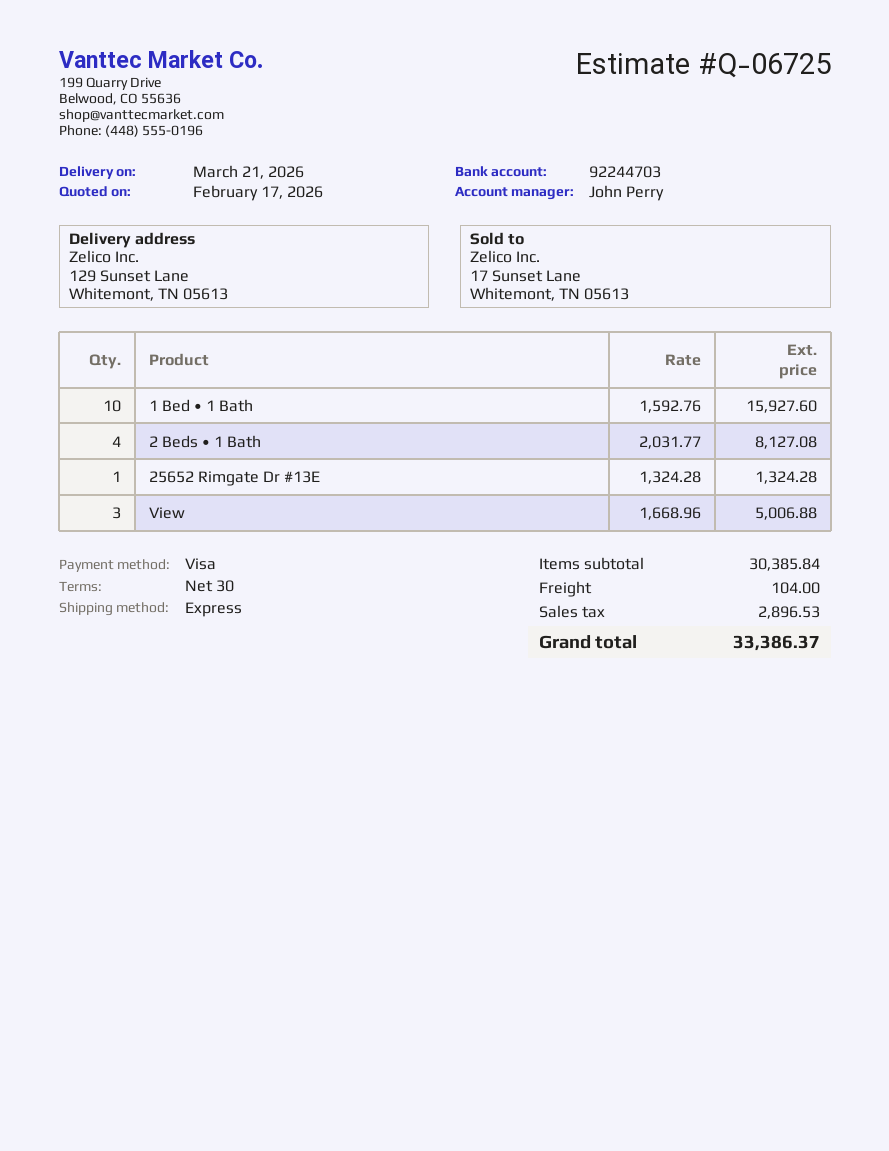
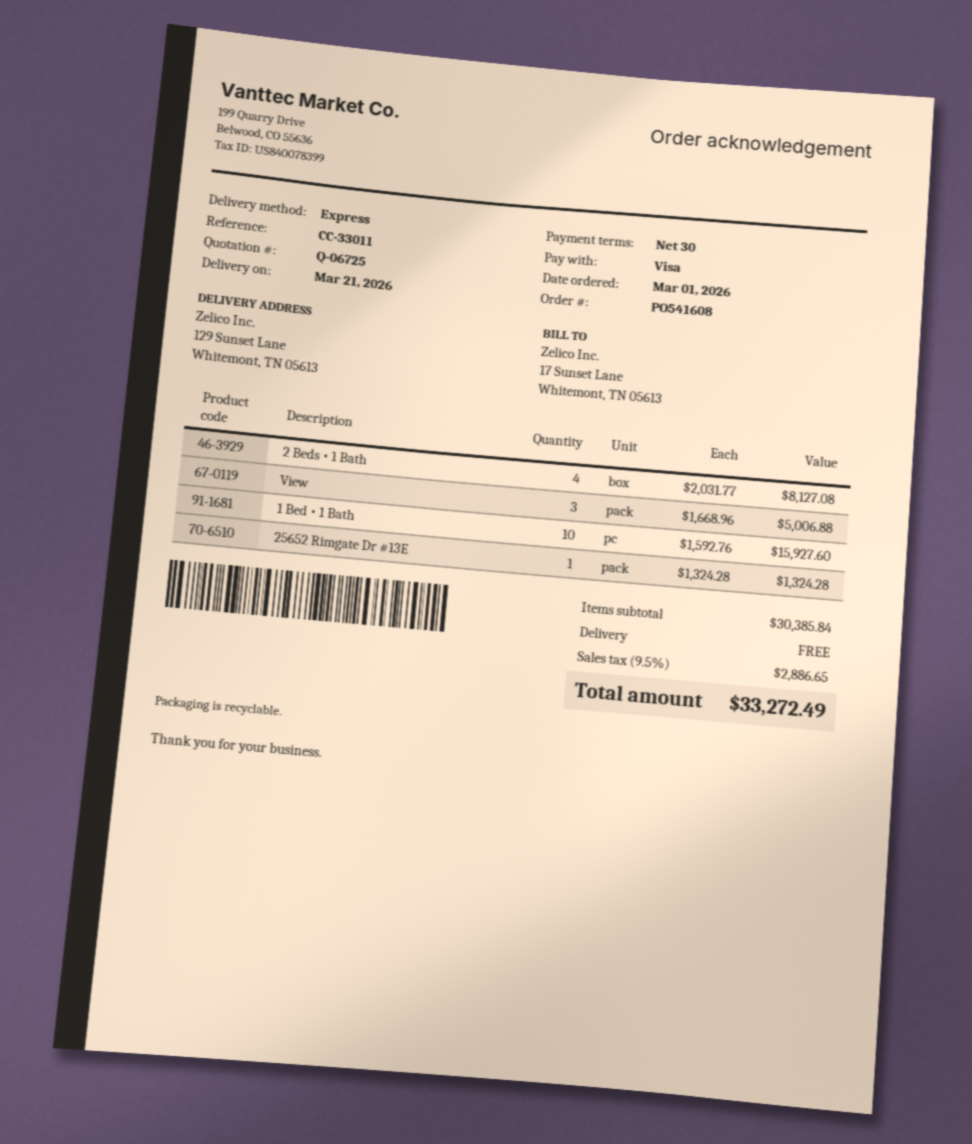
shipping: 104.00 -> 0.00
tax: 2896.53 -> 2886.65
total: 33386.37 -> 33272.49

